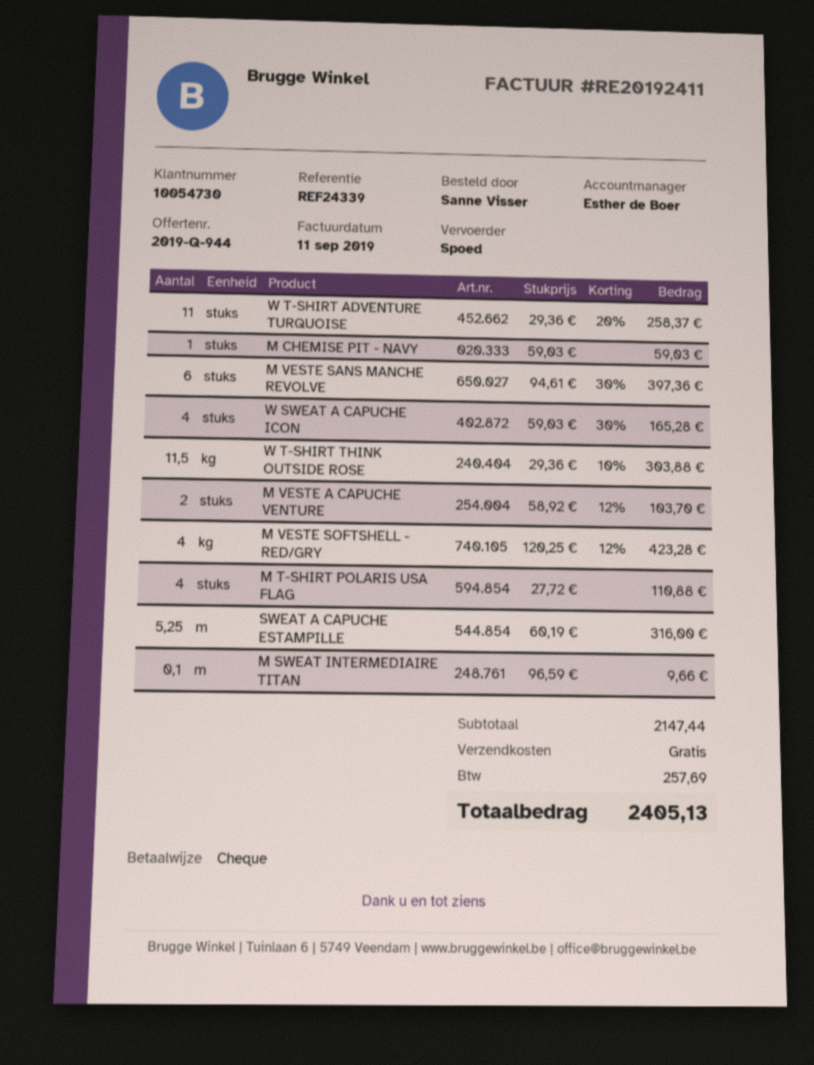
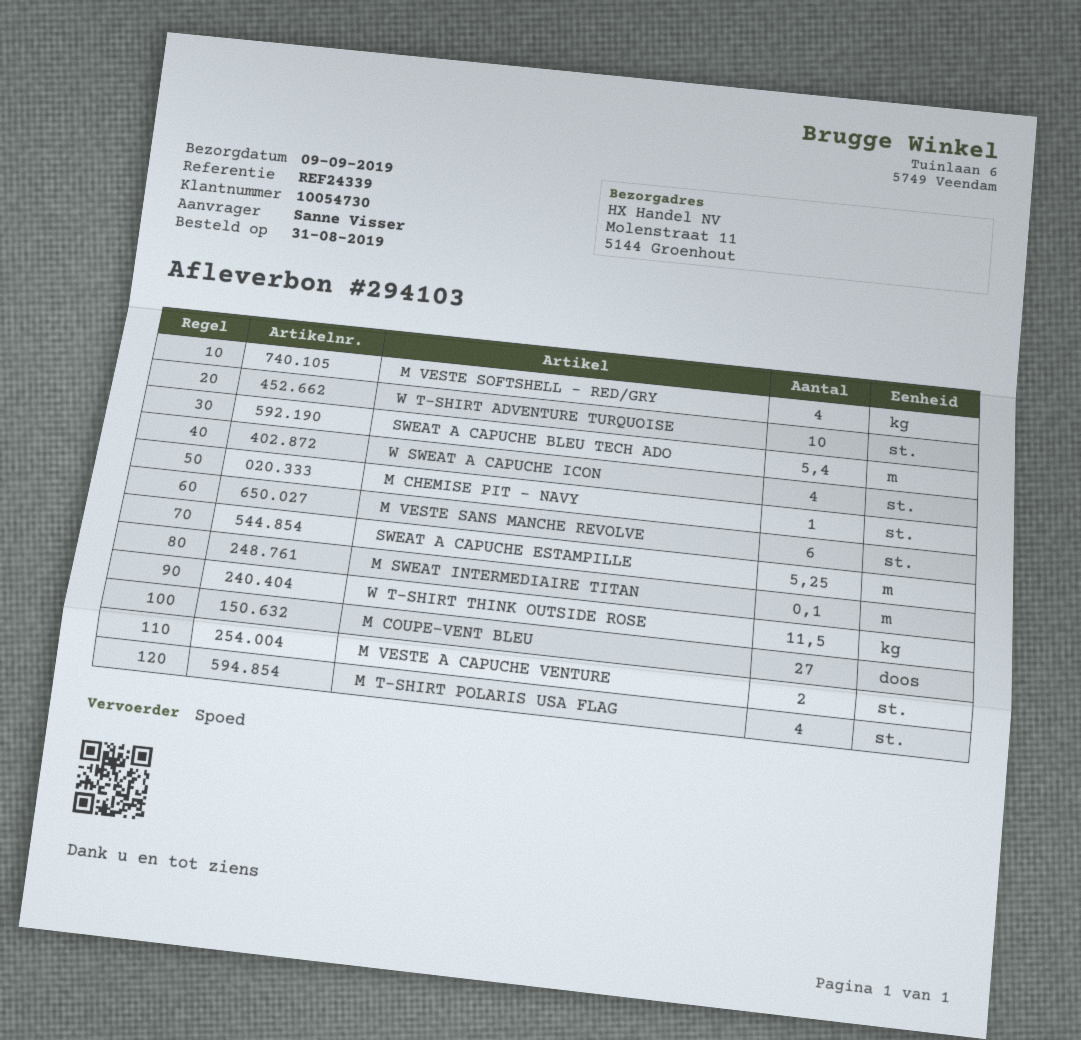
W T-SHIRT ADVENTURE TURQUOISE: 11 -> 10
SWEAT A CAPUCHE BLEU TECH ADO: none -> 5.4
M COUPE-VENT BLEU: none -> 27

